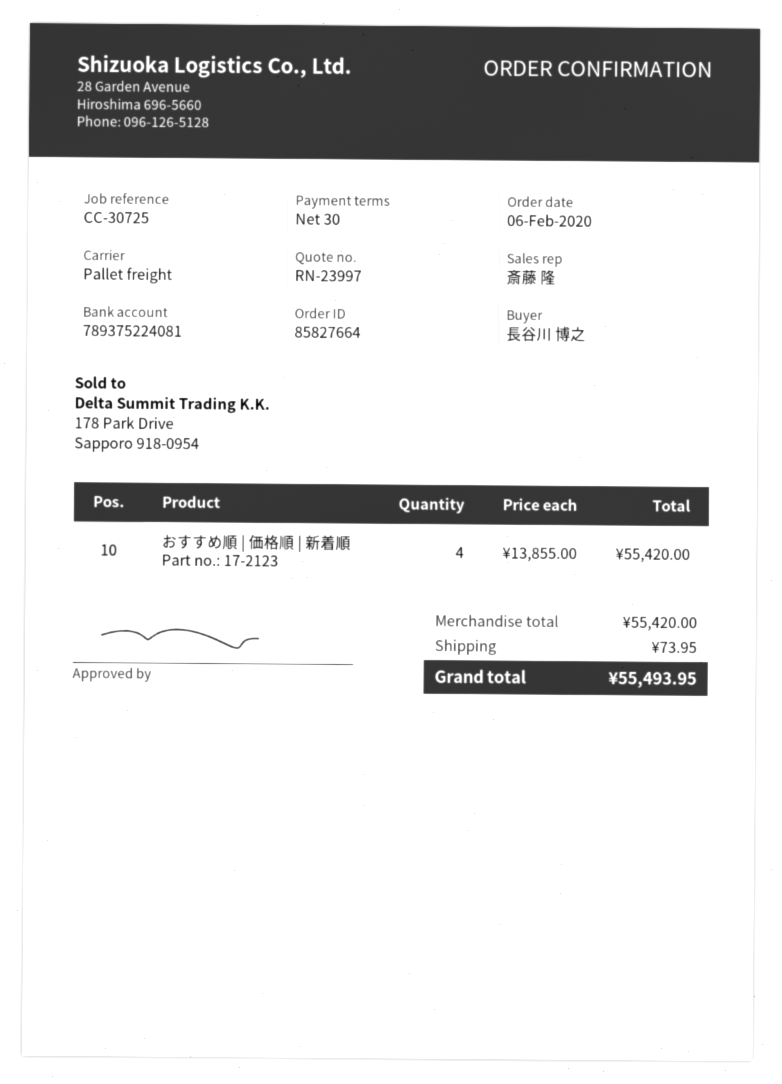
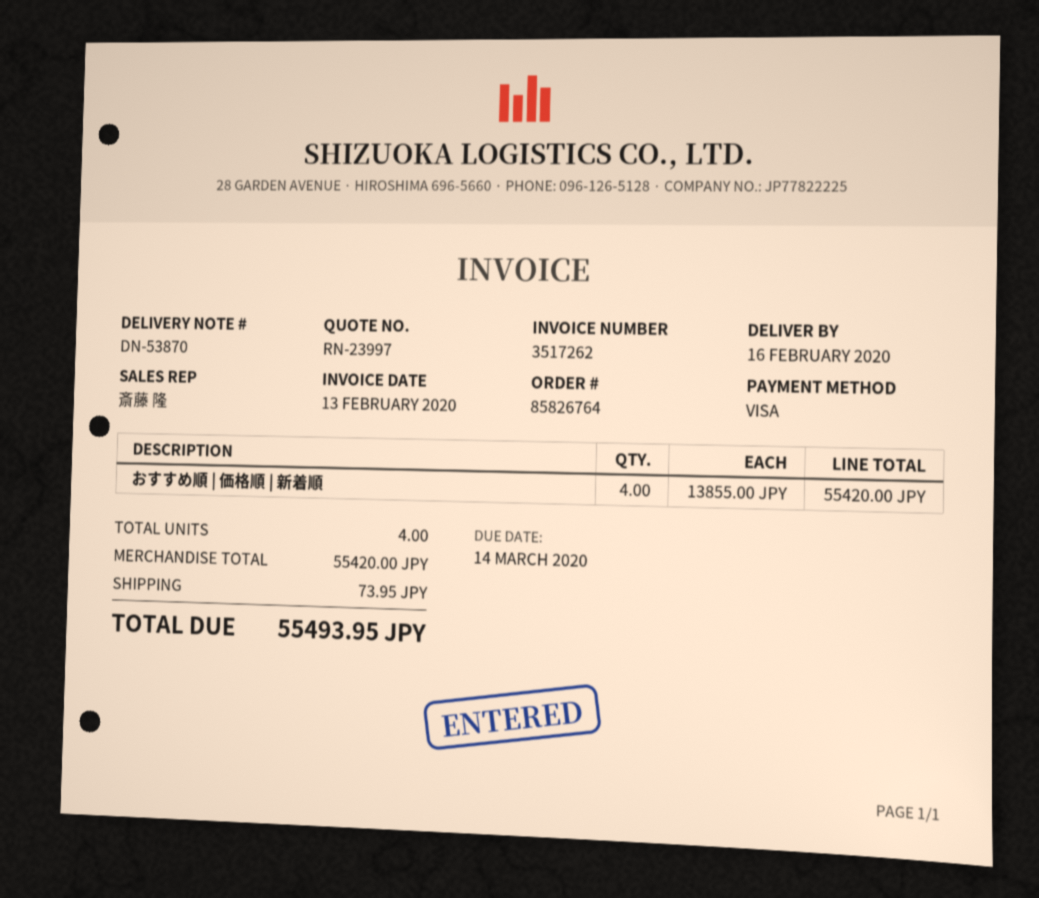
order number: 85827664 -> 85826764

